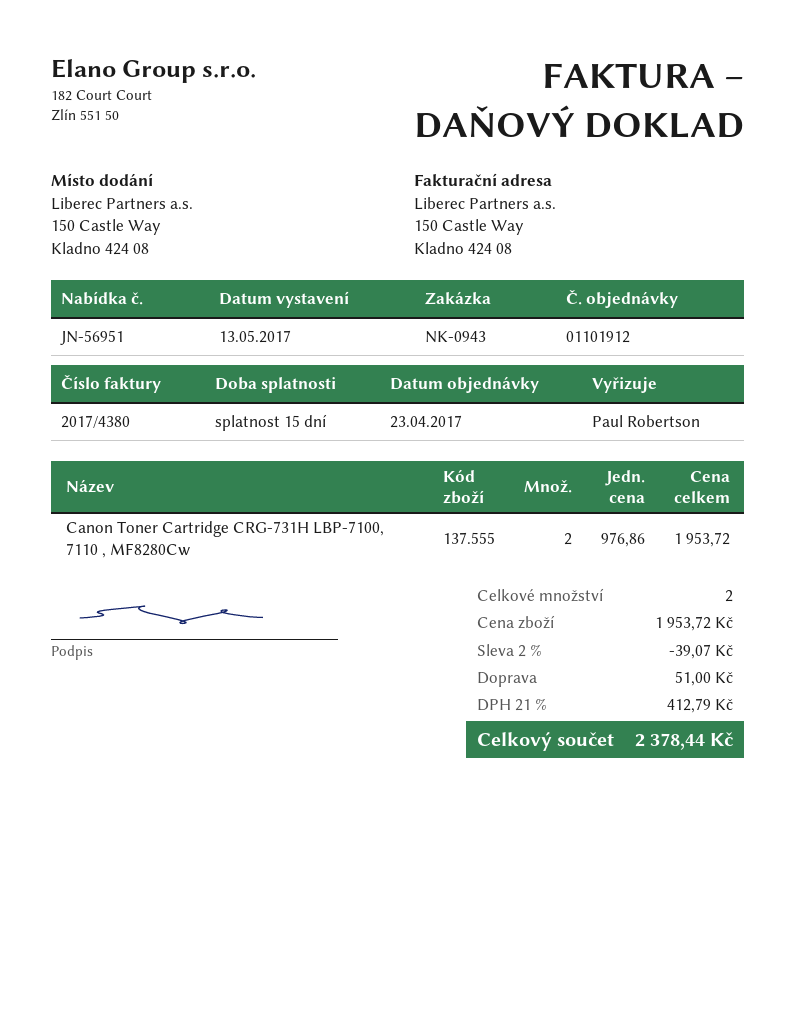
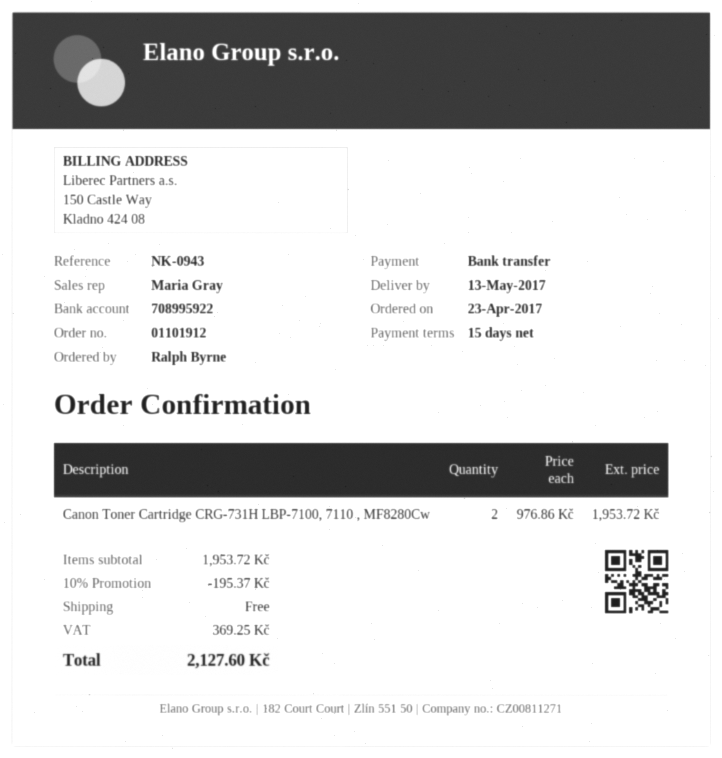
sales rep: Paul Robertson -> Maria Gray
discount: 2% = 39.07 -> 10% = 195.37
shipping: 51.00 -> 0.00
tax: 412.79 -> 369.25
total: 2378.44 -> 2127.60

